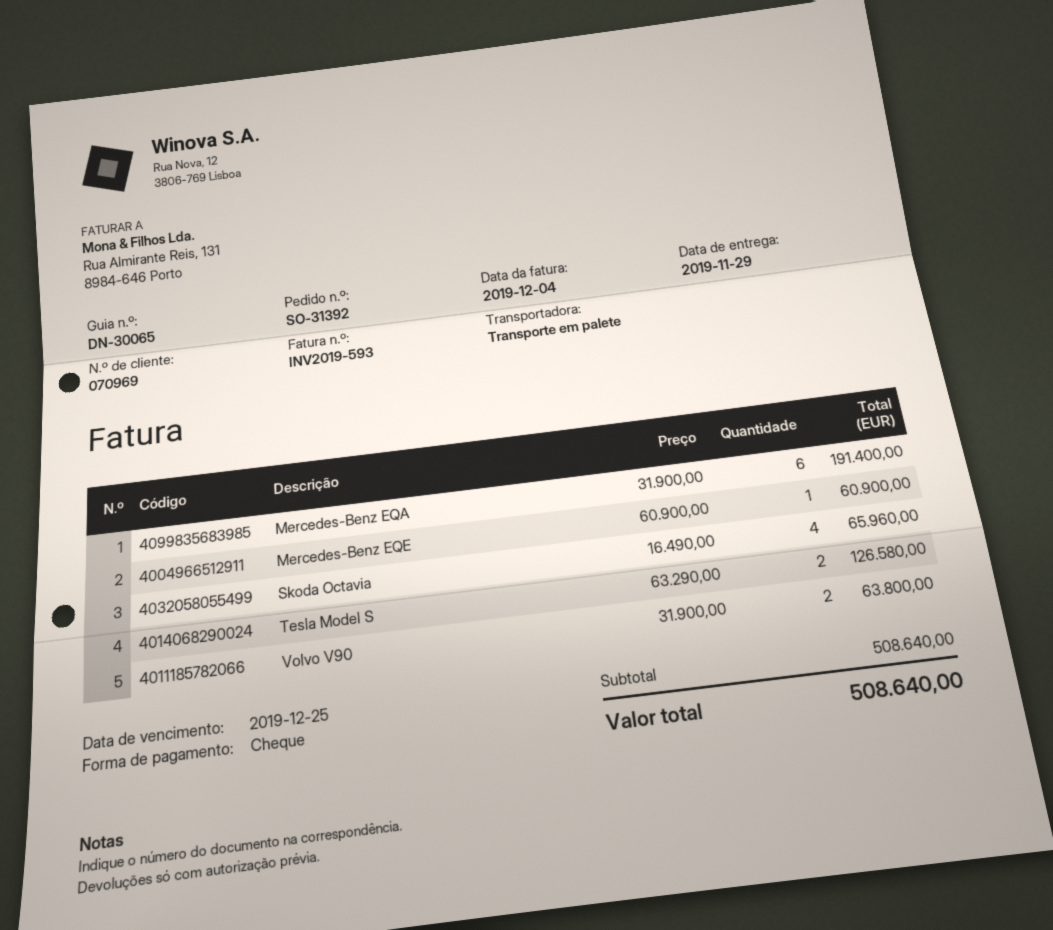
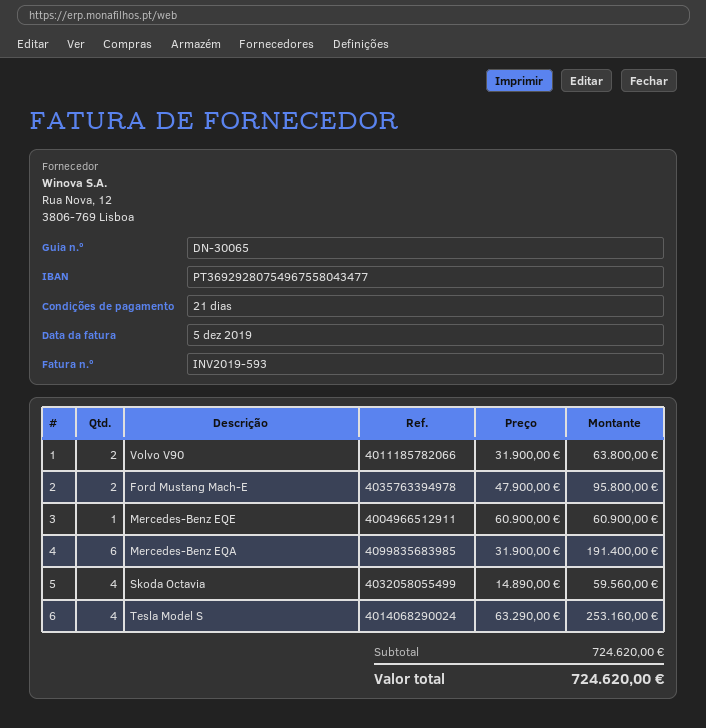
invoice date: 2019-12-04 -> 2019-12-05
Skoda Octavia: 4 x 16490.00 = 65960.00 -> 4 x 14890.00 = 59560.00
Tesla Model S: 2 x 63290.00 = 126580.00 -> 4 x 63290.00 = 253160.00
Ford Mustang Mach-E: none -> 2 x 47900.00 = 95800.00
subtotal: 508640.00 -> 724620.00
total: 508640.00 -> 724620.00

